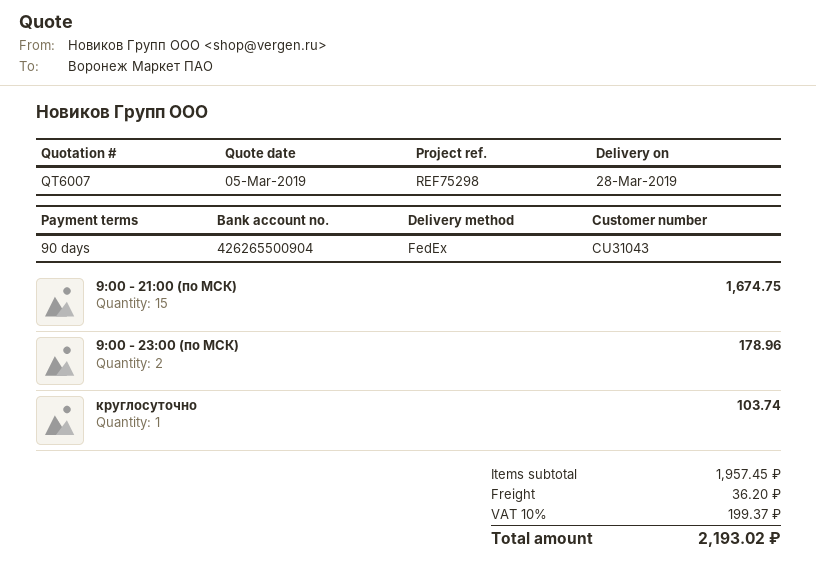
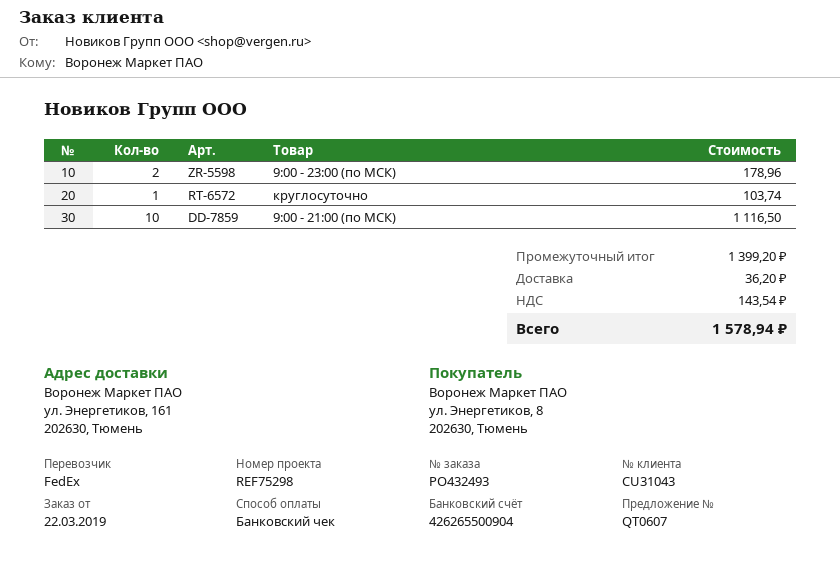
quote number: QT6007 -> QT0607
9:00 - 21:00 (по МСК): 15 for 1674.75 -> 10 for 1116.50
subtotal: 1957.45 -> 1399.20
tax: 199.37 -> 143.54
total: 2193.02 -> 1578.94

